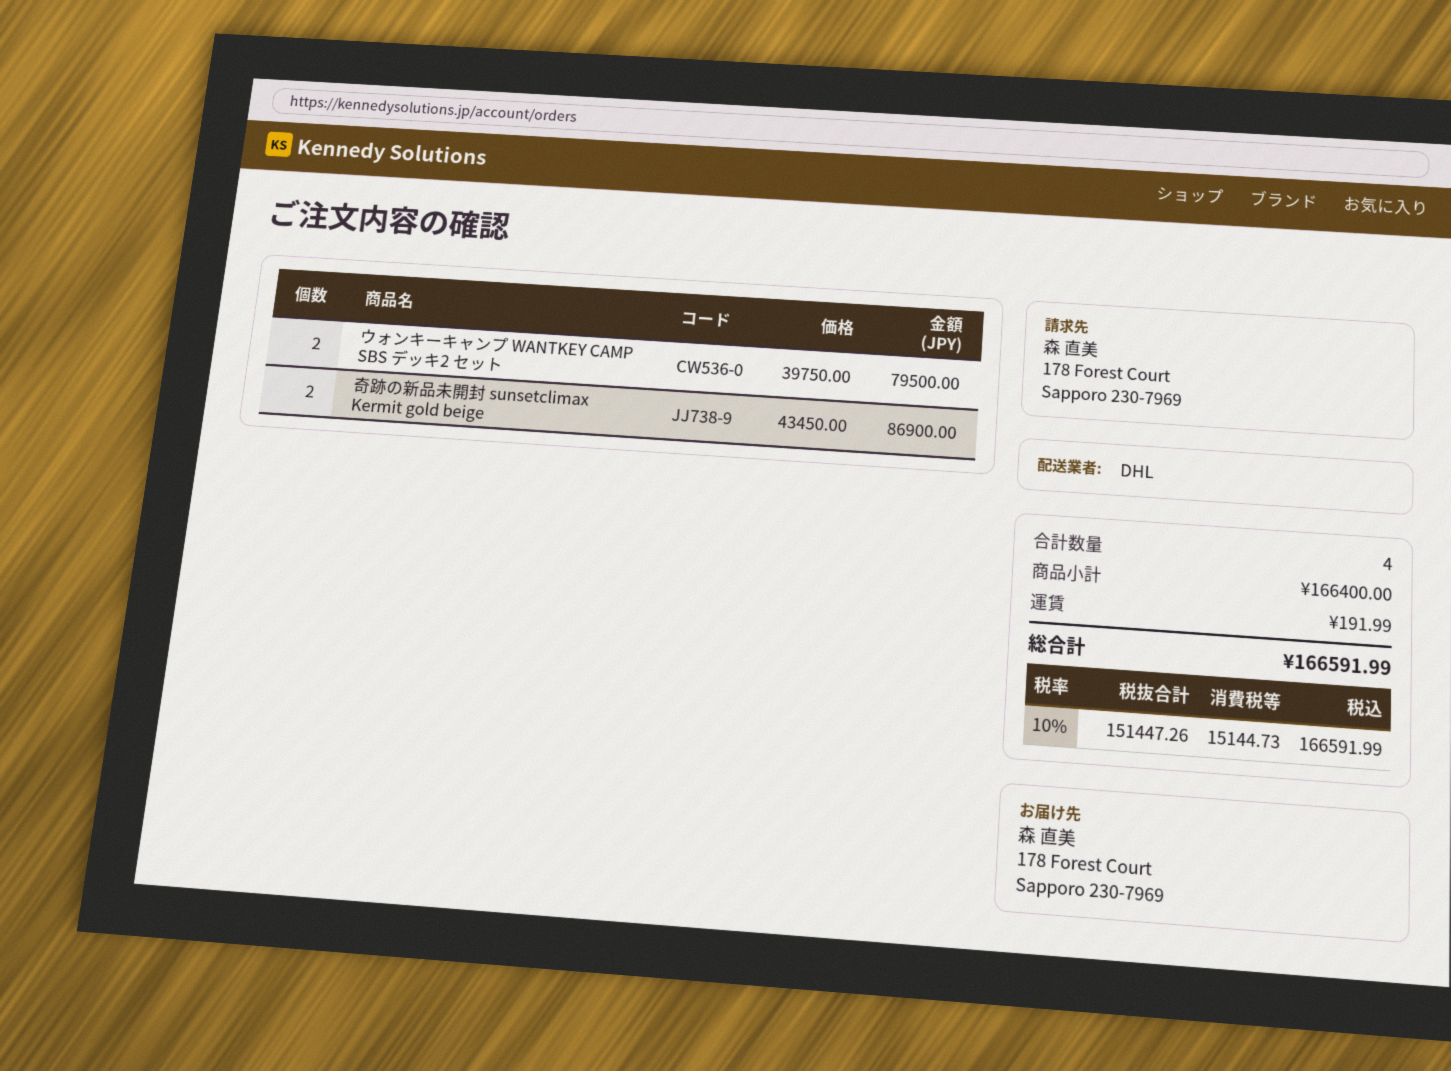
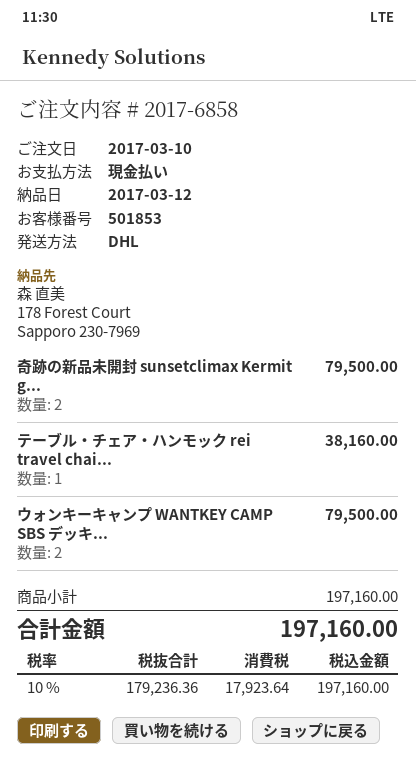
奇跡の新品未開封 sunsetclimax Kermit gold beige: 2 for 86900.00 -> 2 for 79500.00
テーブル・チェア・ハンモック rei travel chai...: none -> 1 for 38160.00
subtotal: 166400.00 -> 197160.00
shipping: 191.99 -> none
net: 151447.26 -> 179236.36
tax: 10% = 15144.73 -> 10% = 17923.64
total: 166591.99 -> 197160.00

